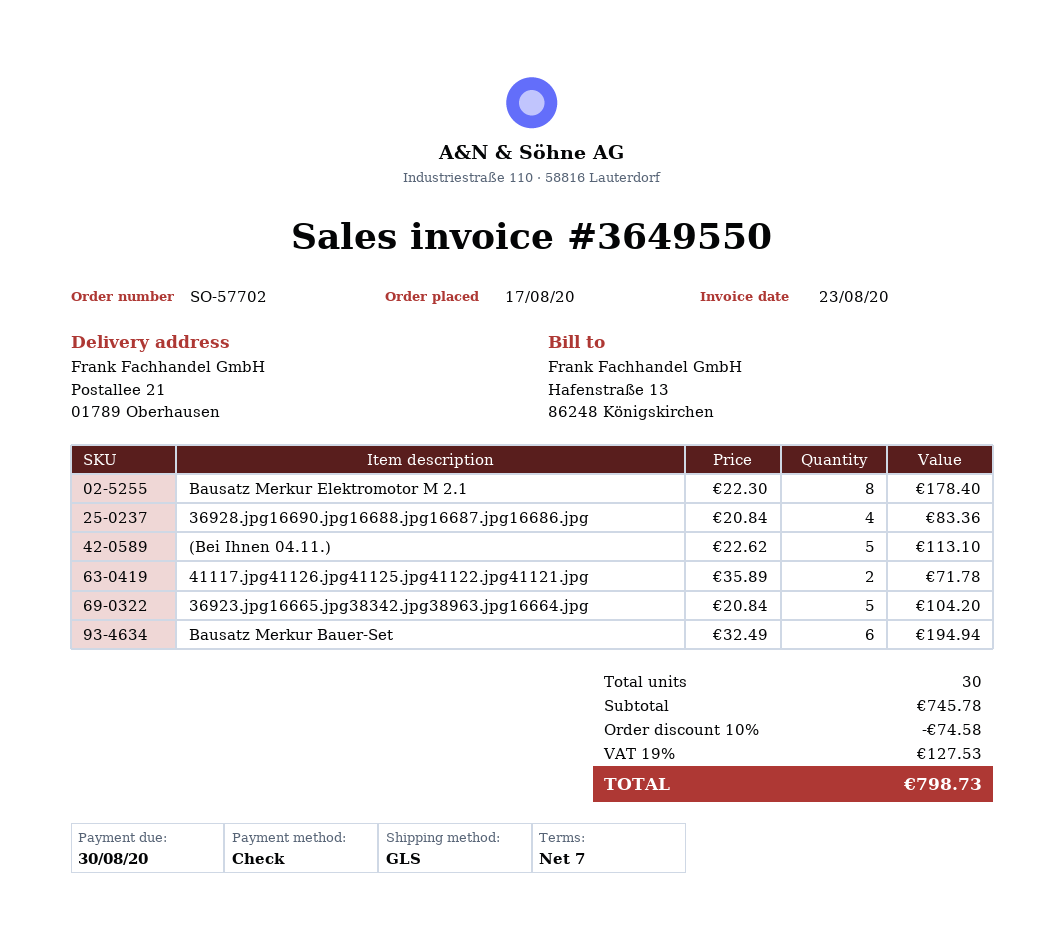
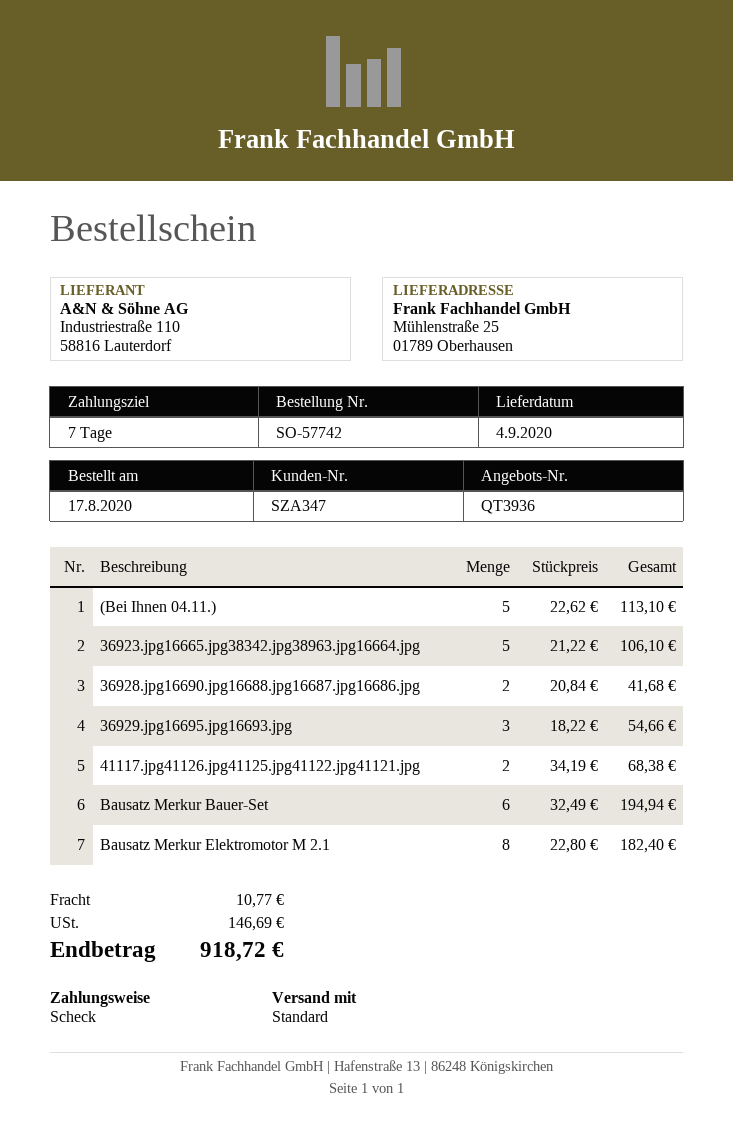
order number: SO-57702 -> SO-57742
shipping method: GLS -> standard
ship to: Postallee 21, 01789 Oberhausen -> Mühlenstraße 25, 01789 Oberhausen
Bausatz Merkur Elektromotor M 2.1: 8 x 22.30 = 178.40 -> 8 x 22.80 = 182.40
36928.jpg16690.jpg16688.jpg16687.jpg16686.jpg: 4 x 20.84 = 83.36 -> 2 x 20.84 = 41.68
41117.jpg41126.jpg41125.jpg41122.jpg41121.jpg: 2 x 35.89 = 71.78 -> 2 x 34.19 = 68.38
36923.jpg16665.jpg38342.jpg38963.jpg16664.jpg: 5 x 20.84 = 104.20 -> 5 x 21.22 = 106.10
36929.jpg16695.jpg16693.jpg: none -> 3 x 18.22 = 54.66
discount: 10% = 74.58 -> none
shipping: none -> 10.77
tax: 127.53 -> 146.69
total: 798.73 -> 918.72

